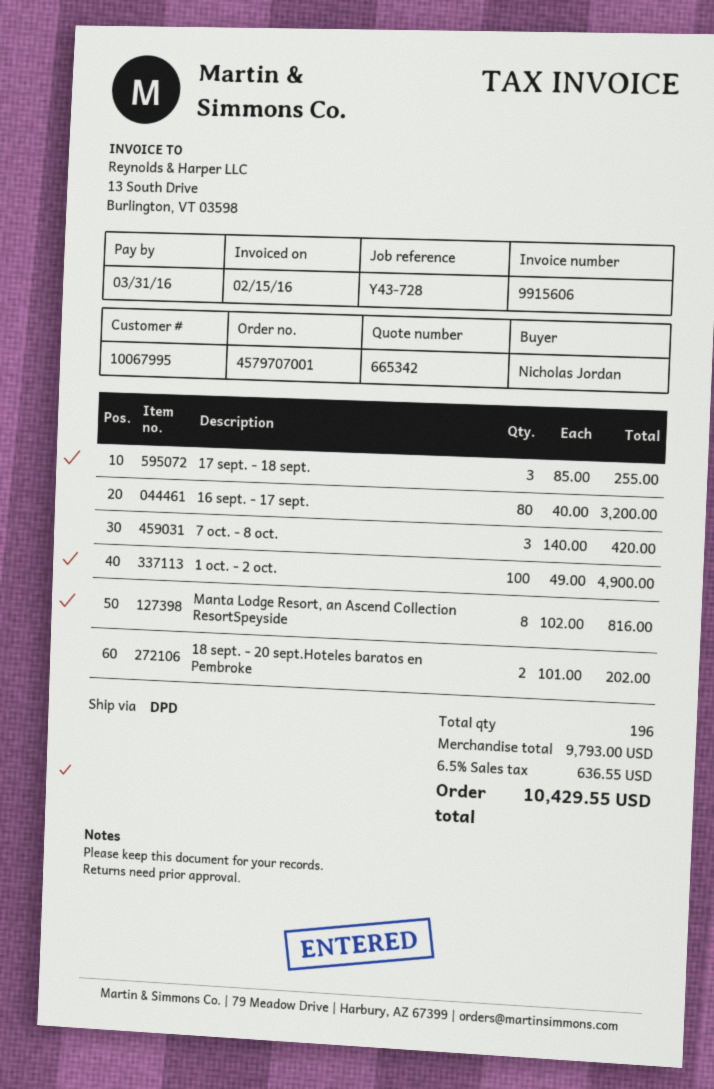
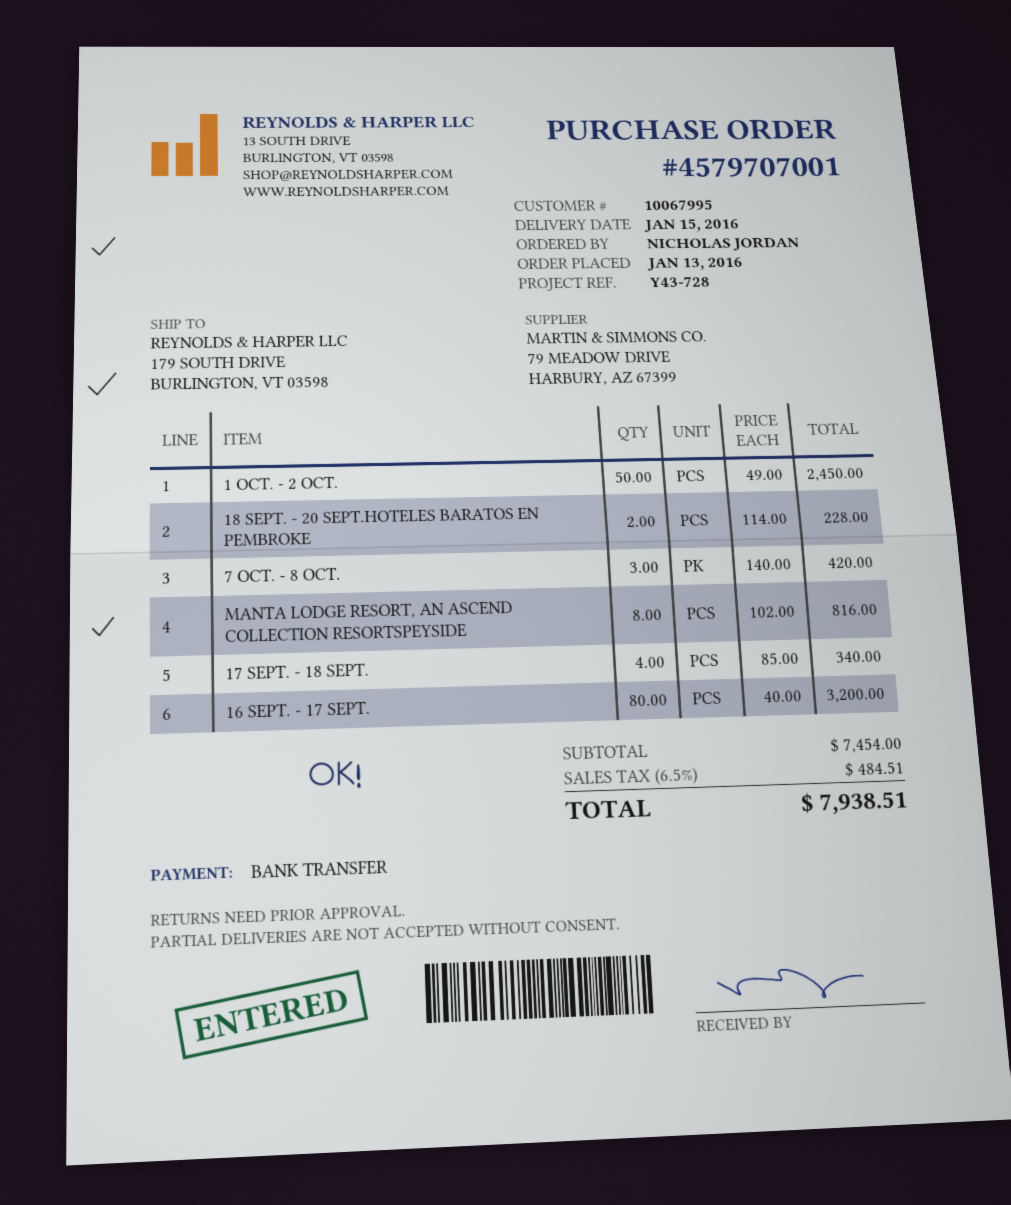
17 sept. - 18 sept.: 3 x 85.00 = 255.00 -> 4 x 85.00 = 340.00
1 oct. - 2 oct.: 100 x 49.00 = 4900.00 -> 50 x 49.00 = 2450.00
18 sept. - 20 sept.Hoteles baratos en Pembroke: 2 x 101.00 = 202.00 -> 2 x 114.00 = 228.00
subtotal: 9793.00 -> 7454.00
tax: 6.5% = 636.55 -> 6.5% = 484.51
total: 10429.55 -> 7938.51

